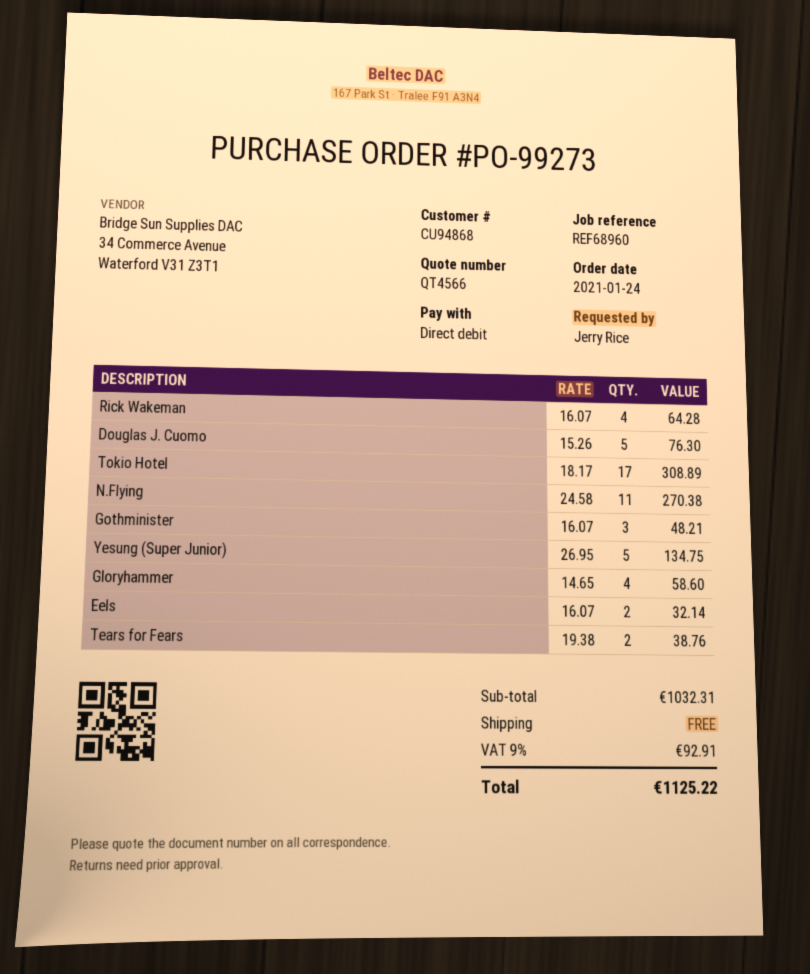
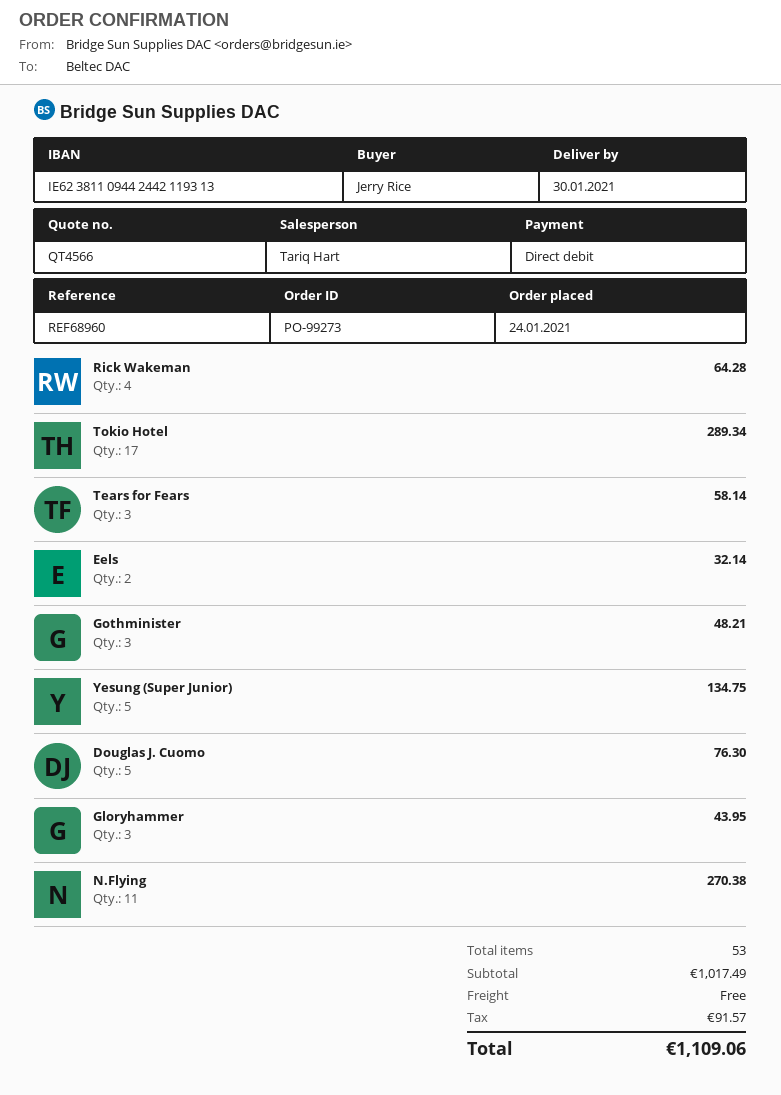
Tokio Hotel: 17 for 308.89 -> 17 for 289.34
Gloryhammer: 4 for 58.60 -> 3 for 43.95
Tears for Fears: 2 for 38.76 -> 3 for 58.14
subtotal: 1032.31 -> 1017.49
tax: 92.91 -> 91.57
total: 1125.22 -> 1109.06

